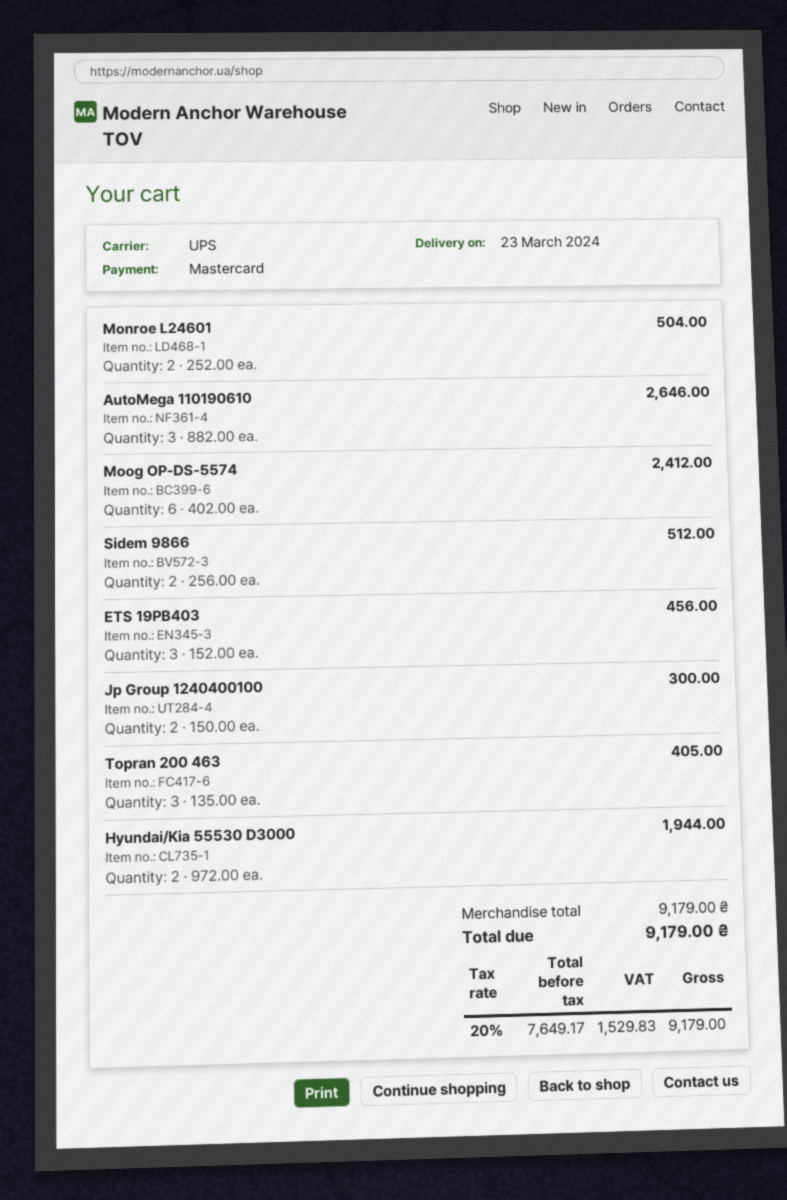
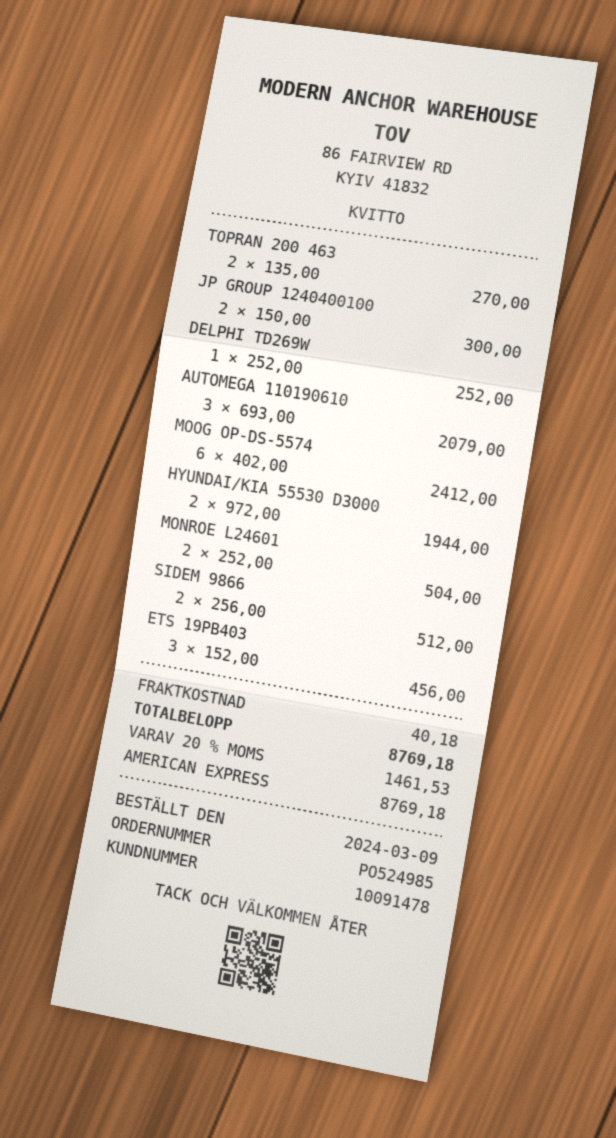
payment method: Mastercard -> American Express
AutoMega 110190610: 3 x 882.00 = 2646.00 -> 3 x 693.00 = 2079.00
Topran 200 463: 3 x 135.00 = 405.00 -> 2 x 135.00 = 270.00
DELPHI TD269W: none -> 1 x 252.00 = 252.00
shipping: none -> 40.18
tax: 20% = 1529.83 -> 20% = 1461.53
total: 9179.00 -> 8769.18

